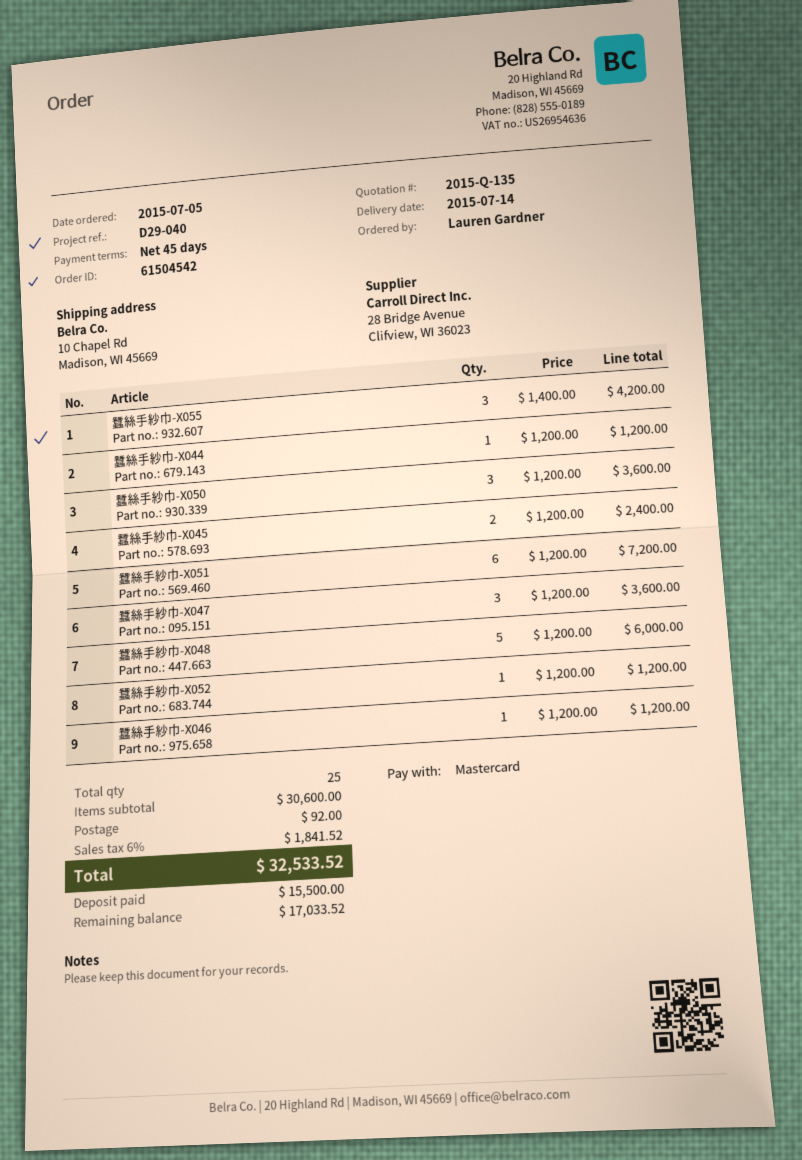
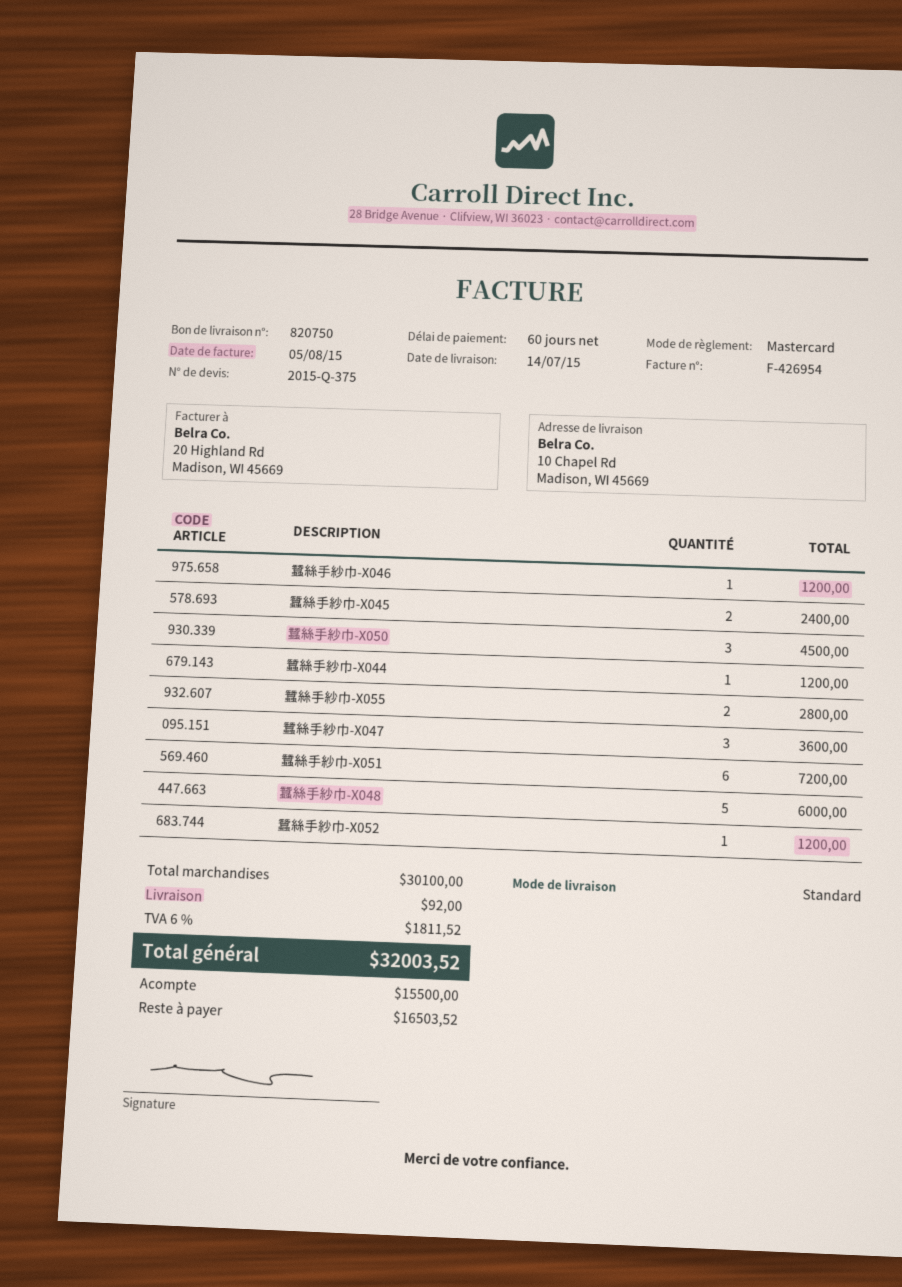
quote number: 2015-Q-135 -> 2015-Q-375
payment terms: 45 days -> 60 days
蠶絲手紗巾-X055: 3 for 4200.00 -> 2 for 2800.00
蠶絲手紗巾-X050: 3 for 3600.00 -> 3 for 4500.00
subtotal: 30600.00 -> 30100.00
tax: 6% = 1841.52 -> 6% = 1811.52
total: 32533.52 -> 32003.52
balance: 17033.52 -> 16503.52

